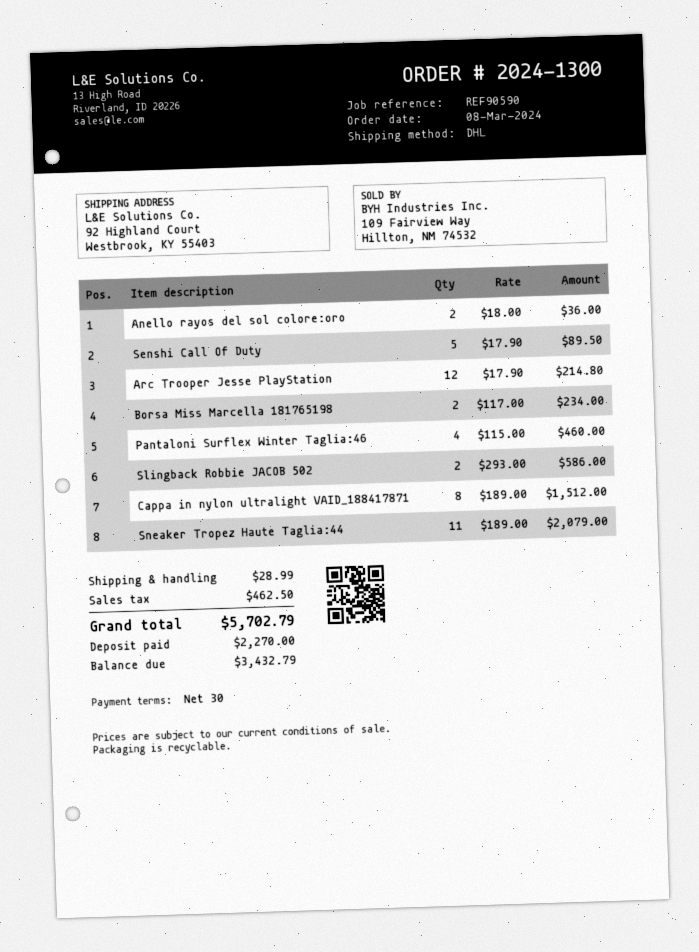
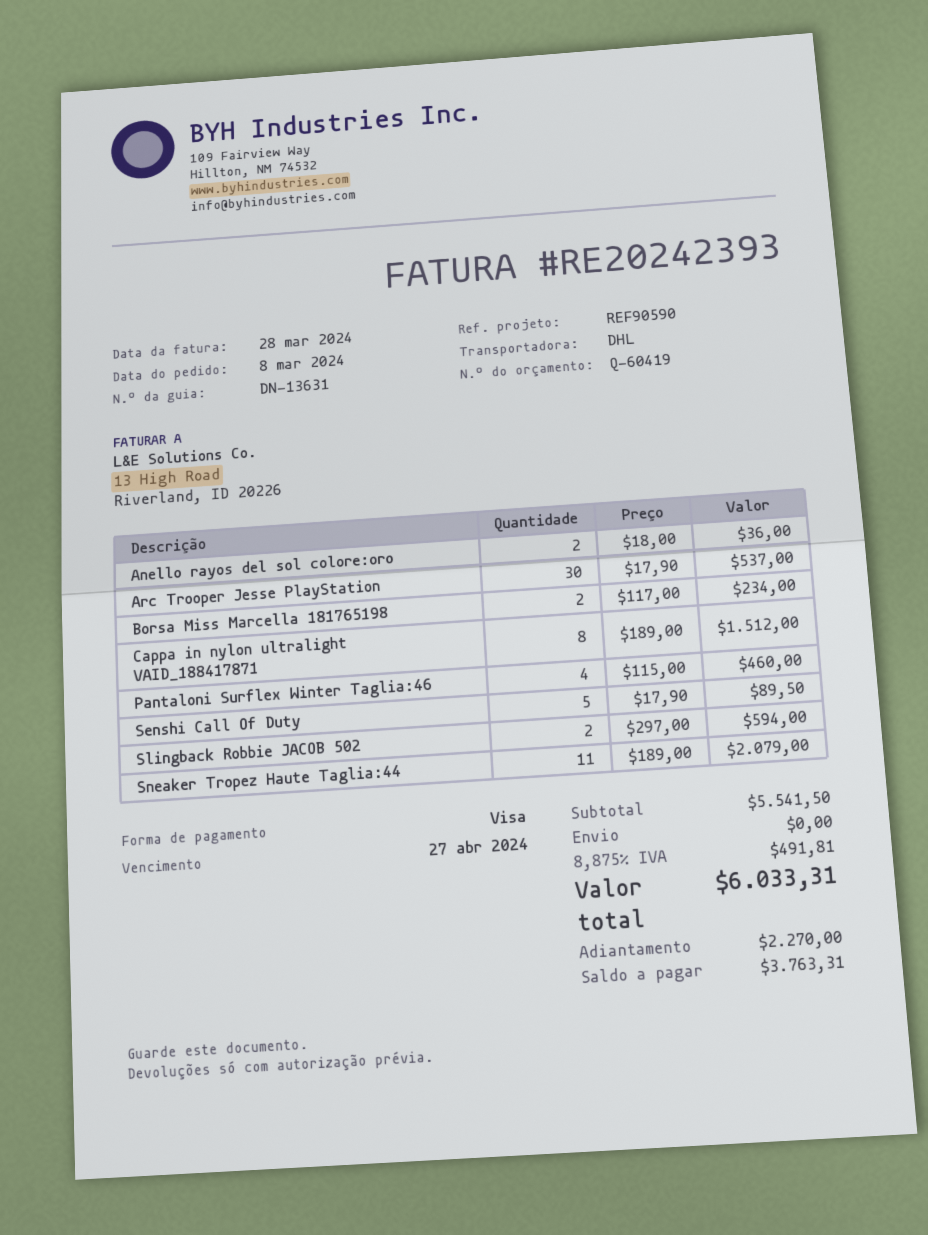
Arc Trooper Jesse PlayStation: 12 x 17.90 = 214.80 -> 30 x 17.90 = 537.00
Slingback Robbie JACOB 502: 2 x 293.00 = 586.00 -> 2 x 297.00 = 594.00
shipping: 28.99 -> 0.00
tax: 462.50 -> 491.81
total: 5702.79 -> 6033.31
balance: 3432.79 -> 3763.31

